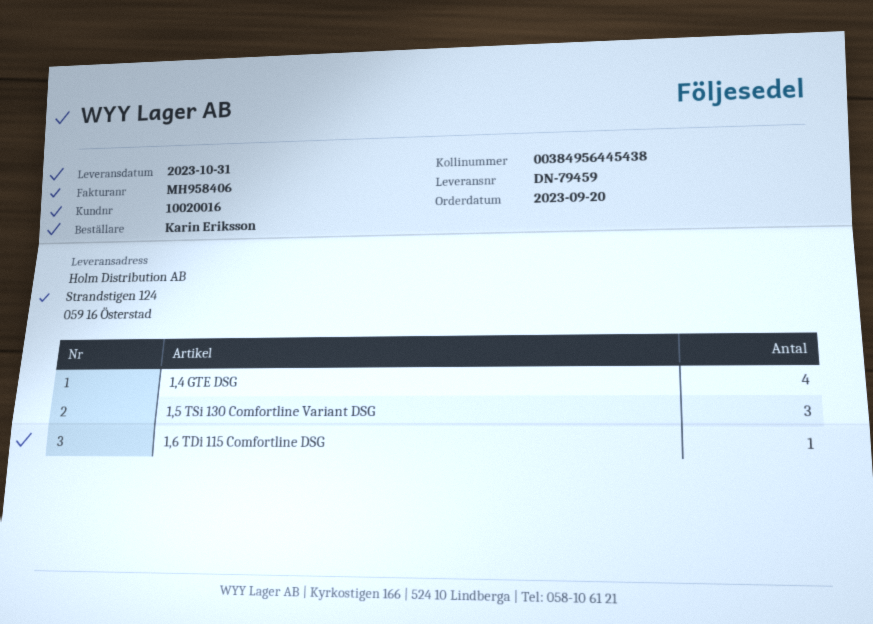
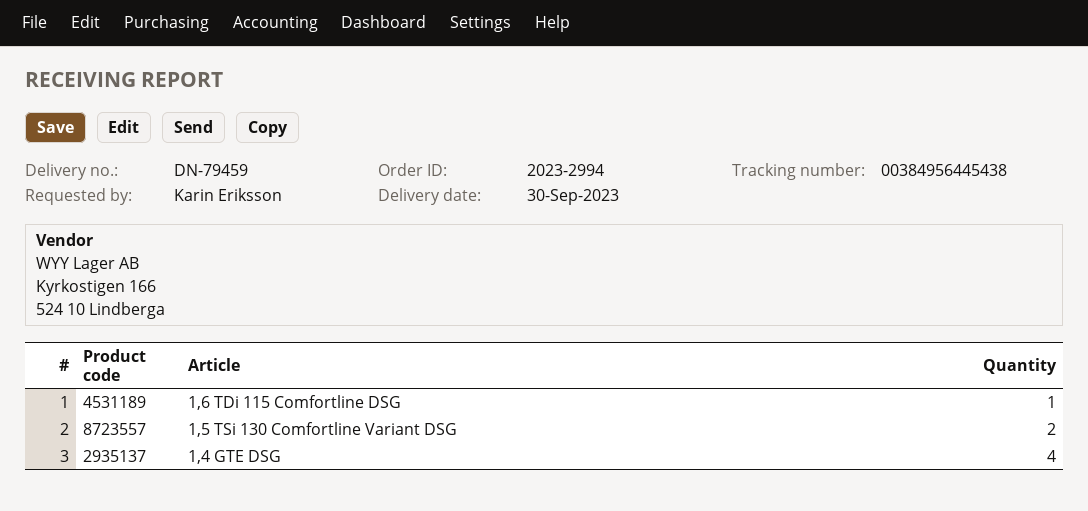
delivery date: 2023-10-31 -> 2023-09-30
1,5 TSi 130 Comfortline Variant DSG: 3 -> 2

